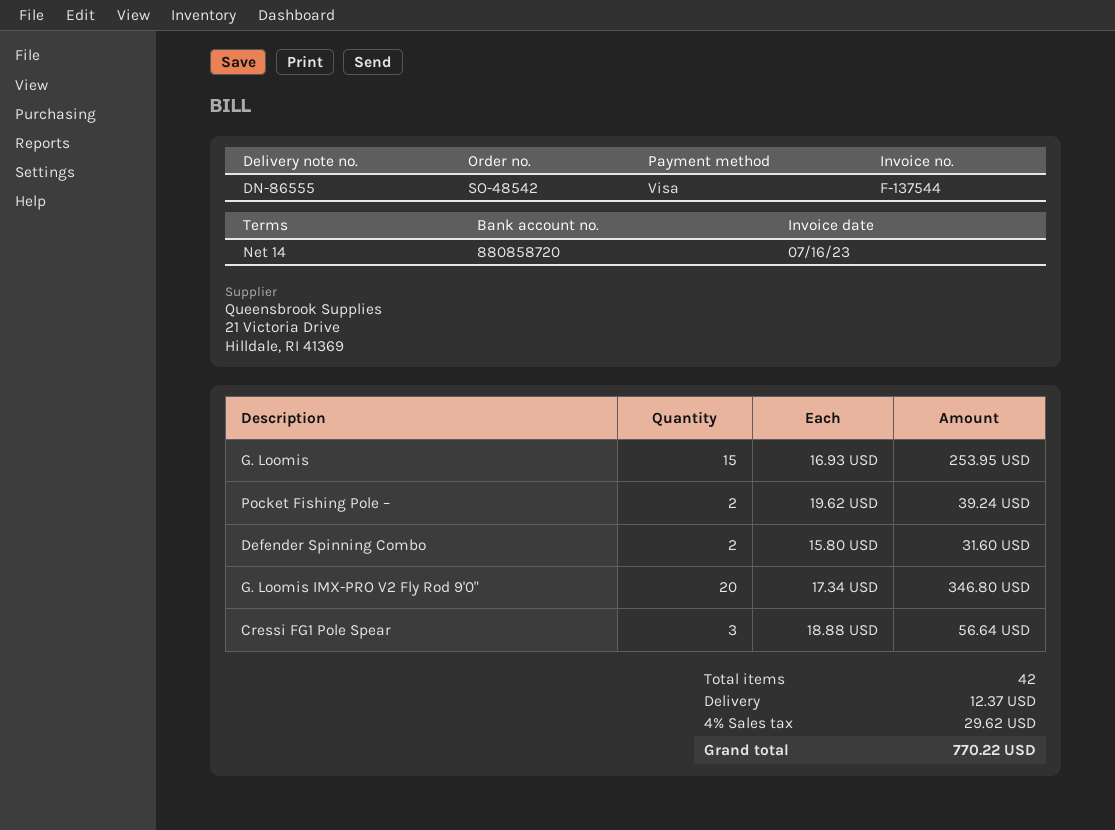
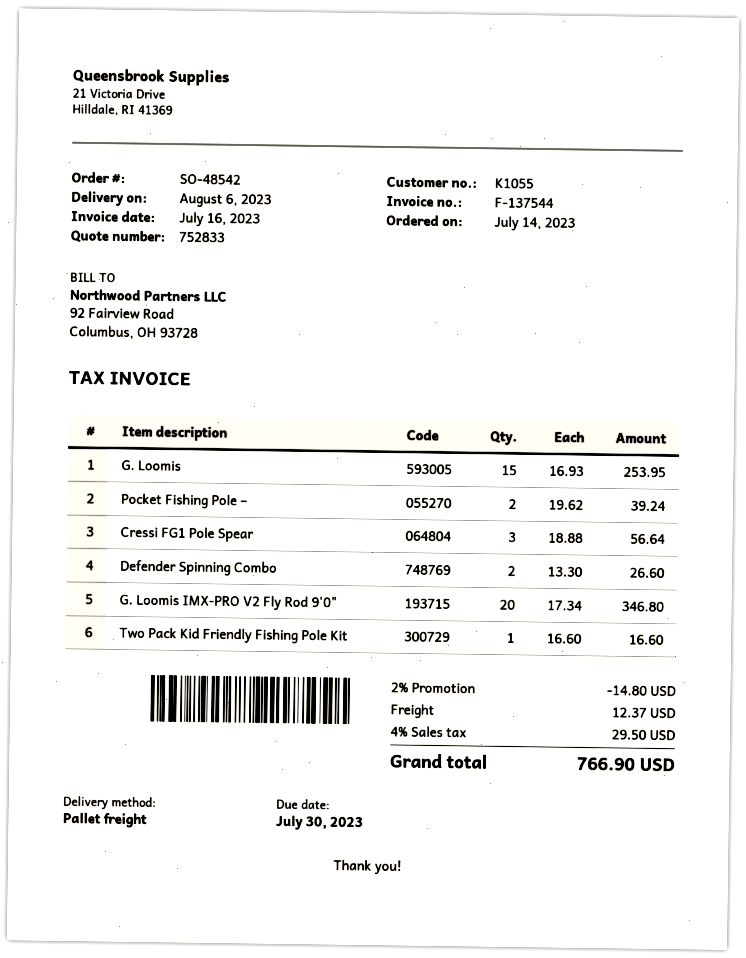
Defender Spinning Combo: 2 x 15.80 = 31.60 -> 2 x 13.30 = 26.60
Two Pack Kid Friendly Fishing Pole Kit: none -> 1 x 16.60 = 16.60
discount: none -> 2% = 14.80
tax: 4% = 29.62 -> 4% = 29.50
total: 770.22 -> 766.90

